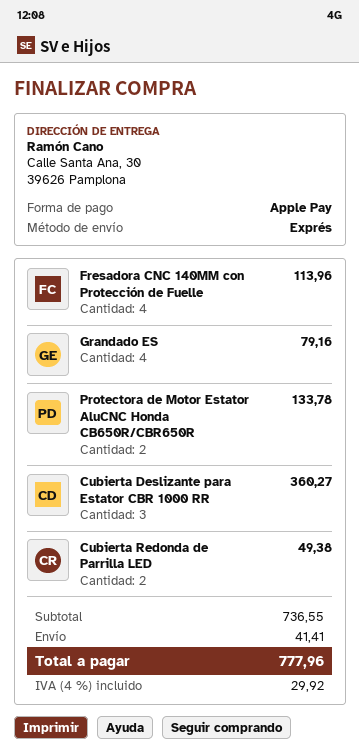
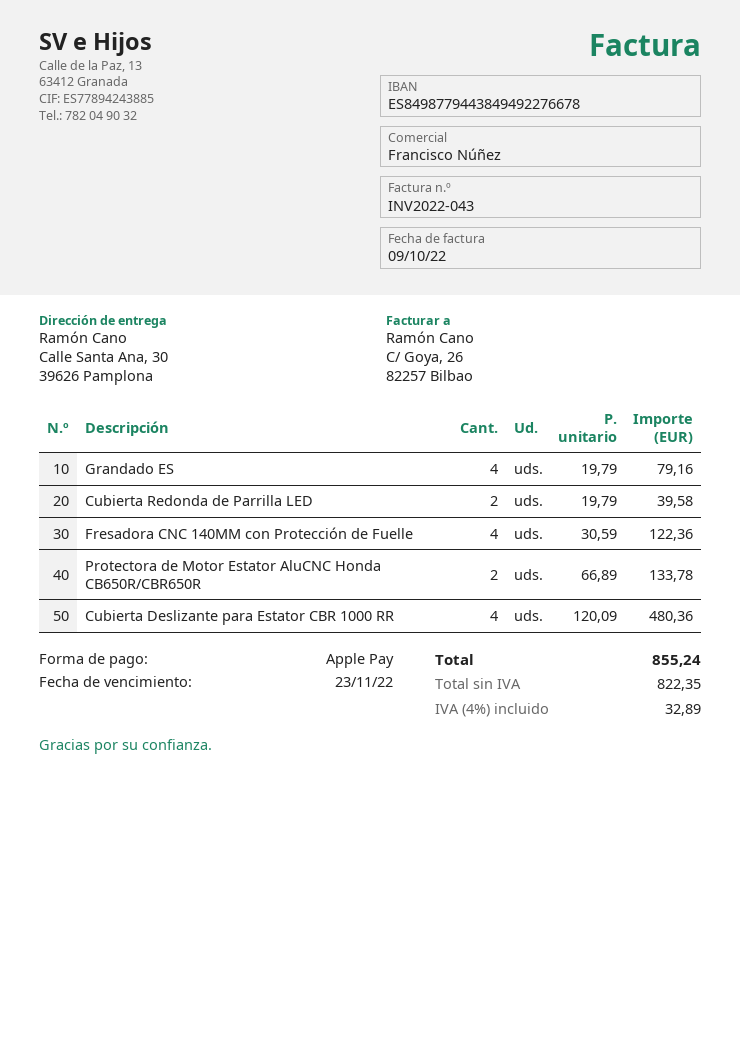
Fresadora CNC 140MM con Protección de Fuelle: 4 for 113.96 -> 4 for 122.36
Cubierta Deslizante para Estator CBR 1000 RR: 3 for 360.27 -> 4 for 480.36
Cubierta Redonda de Parrilla LED: 2 for 49.38 -> 2 for 39.58
shipping: 41.41 -> none
tax: 4% = 29.92 -> 4% = 32.89
total: 777.96 -> 855.24

